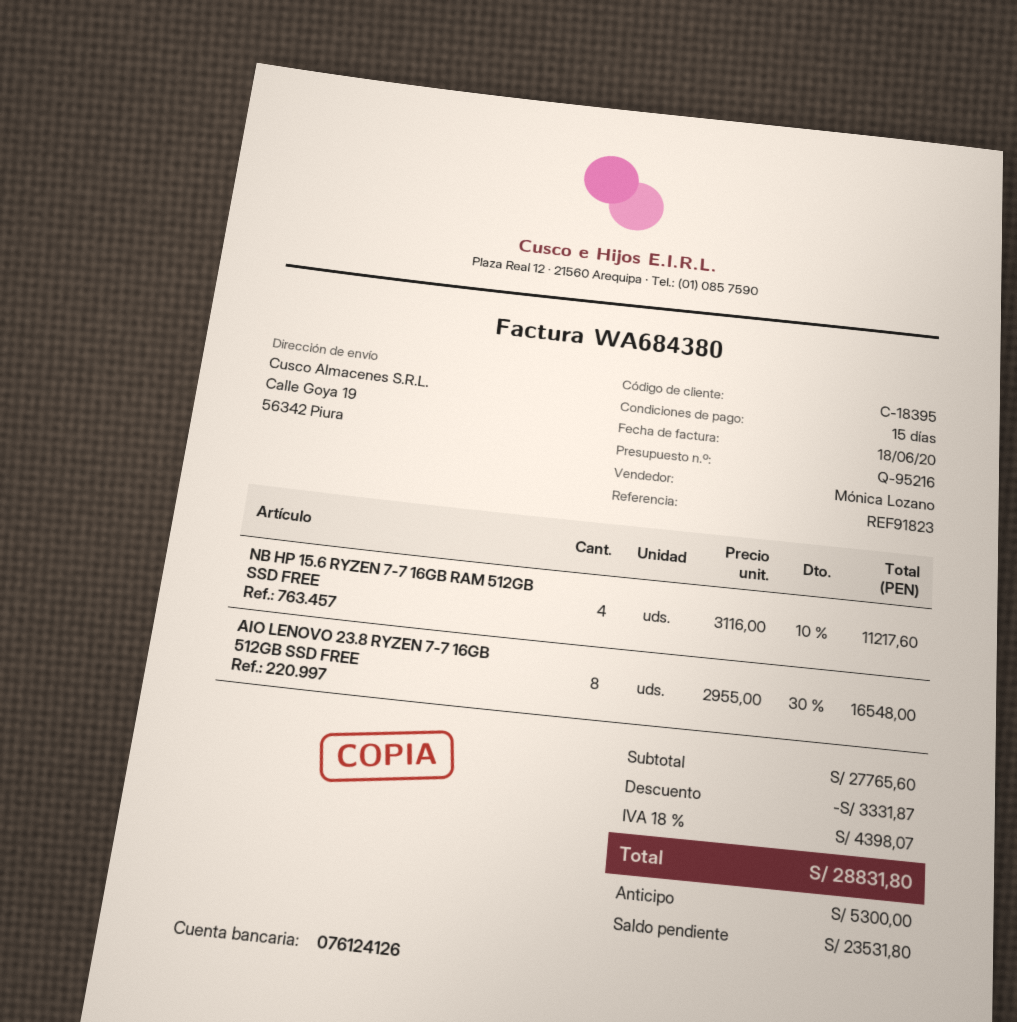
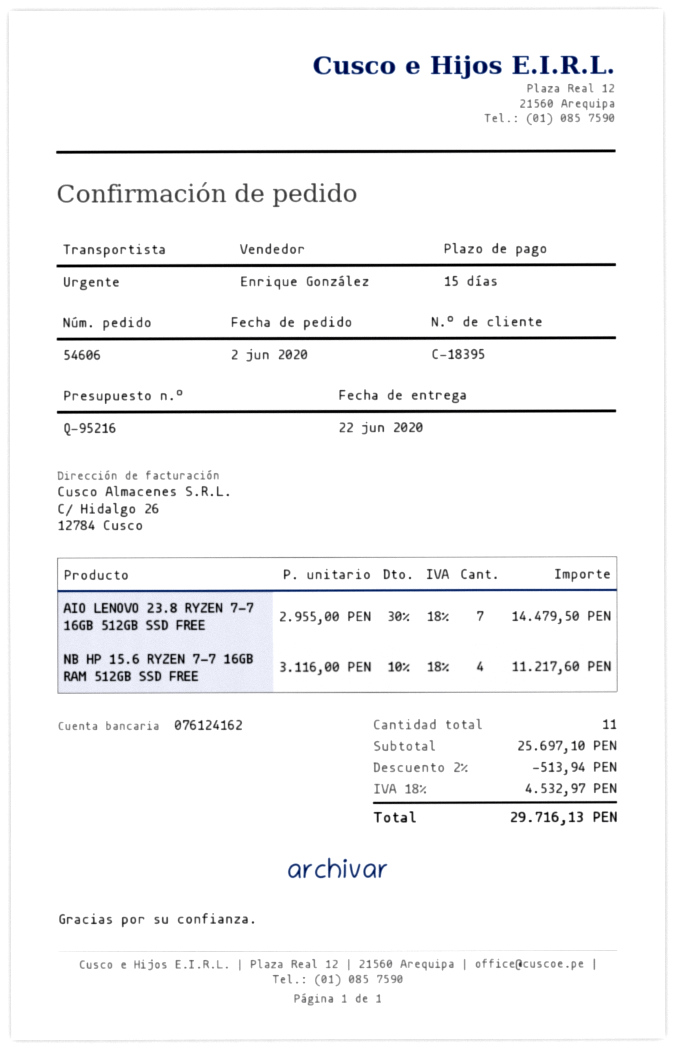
sales rep: Mónica Lozano -> Enrique González
bank account: 076124126 -> 076124162
AIO LENOVO 23.8 RYZEN 7-7 16GB 512GB SSD FREE: 8 x 2955.00 - 30% = 16548.00 -> 7 x 2955.00 - 30% = 14479.50
subtotal: 27765.60 -> 25697.10
discount: 3331.87 -> 513.94
tax: 18% = 4398.07 -> 18% = 4532.97
total: 28831.80 -> 29716.13

